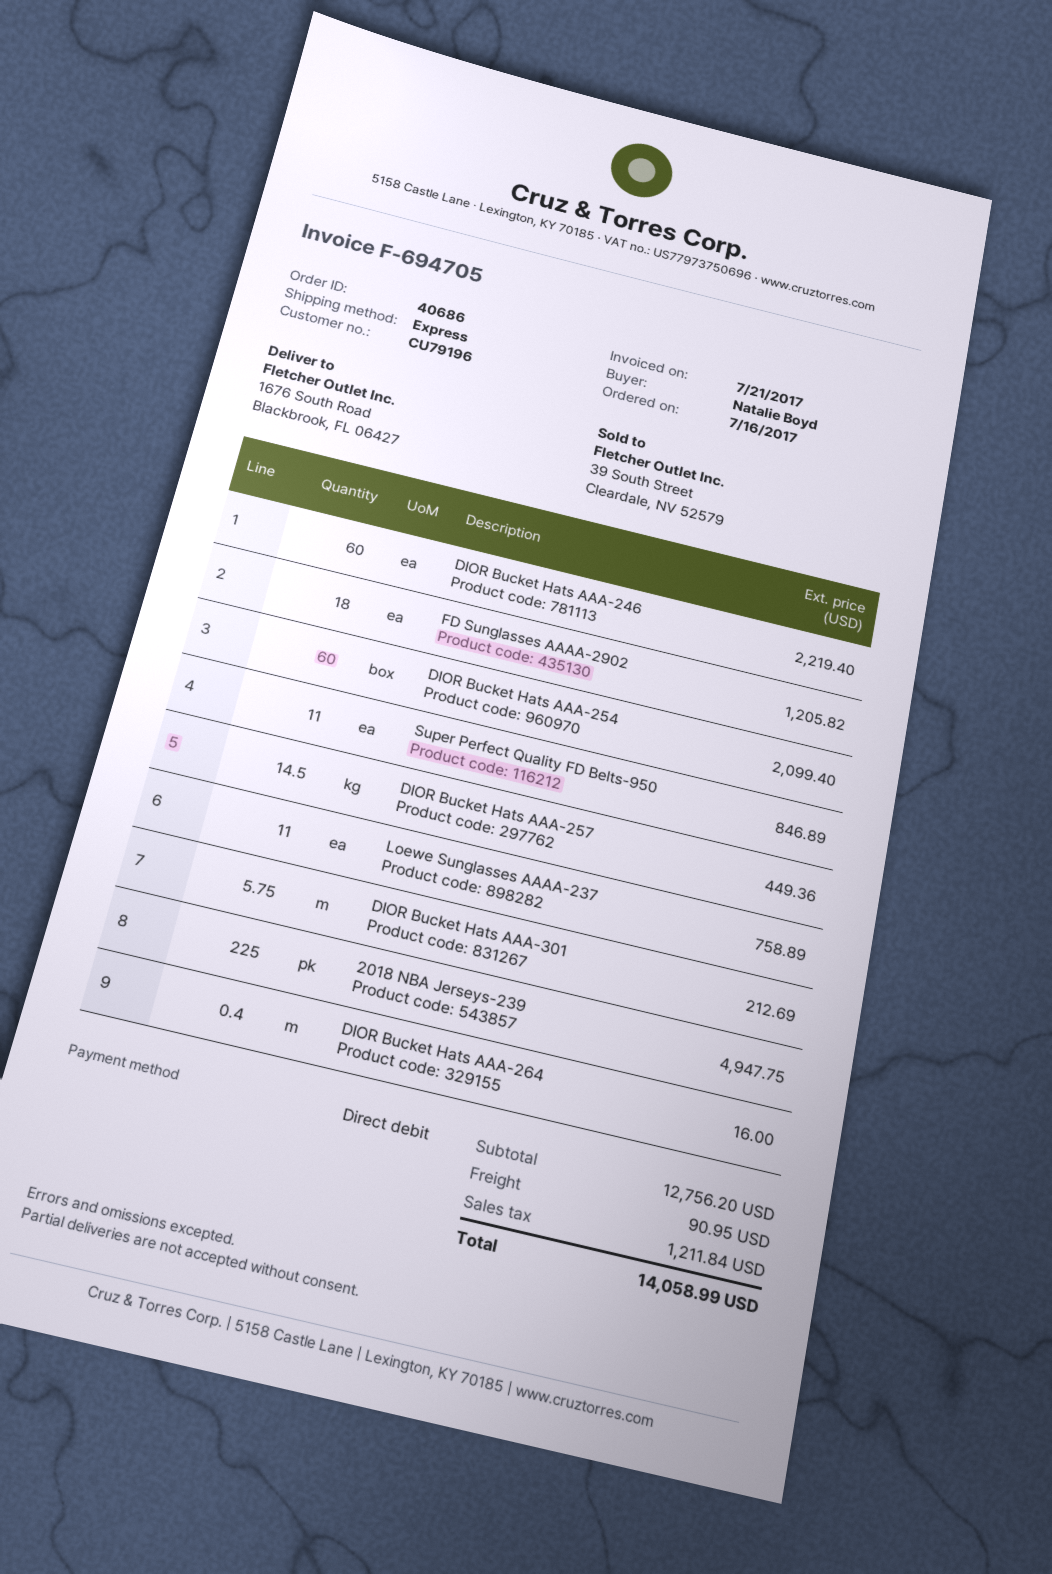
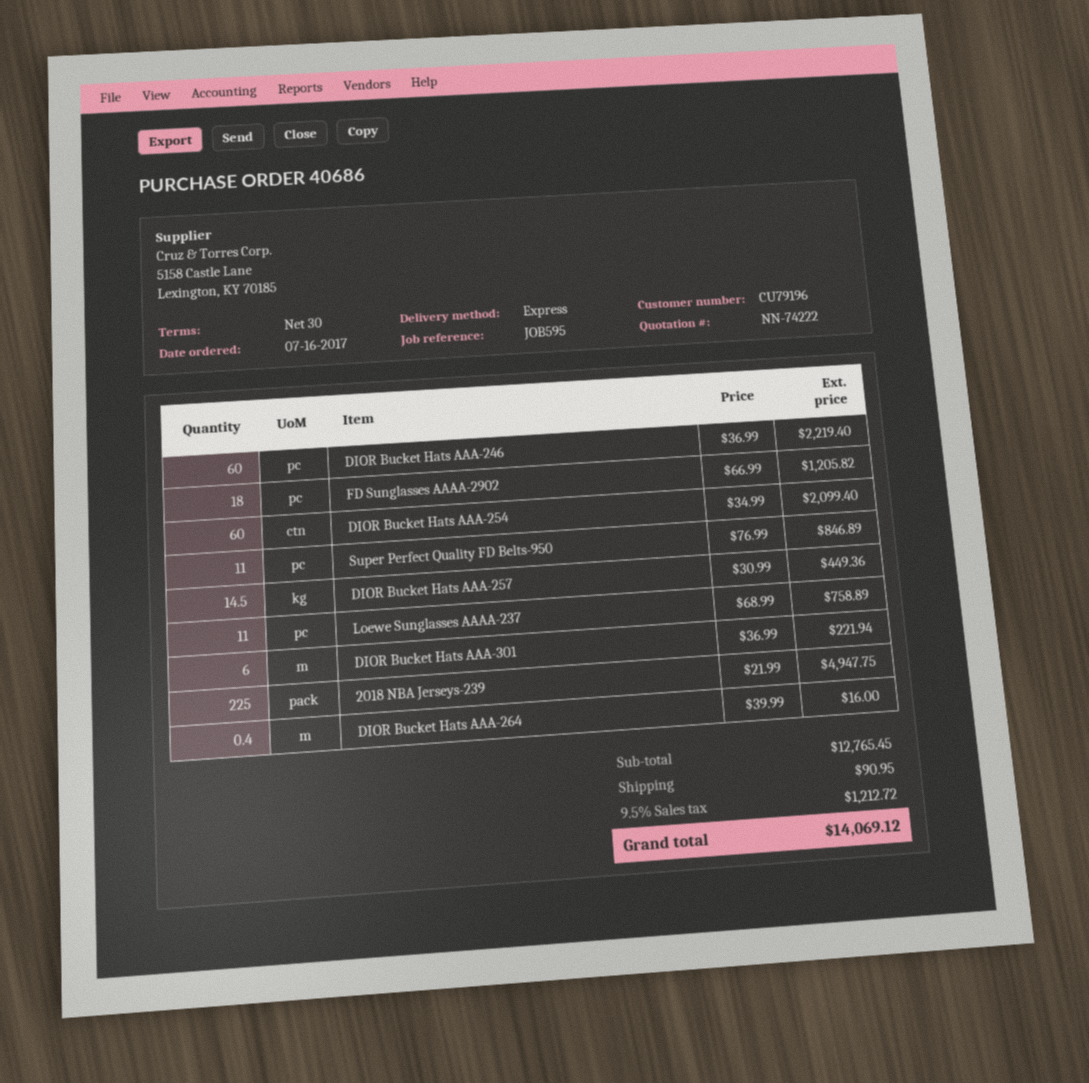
DIOR Bucket Hats AAA-301: 5.75 for 212.69 -> 6 for 221.94
subtotal: 12756.20 -> 12765.45
tax: 1211.84 -> 1212.72
total: 14058.99 -> 14069.12

